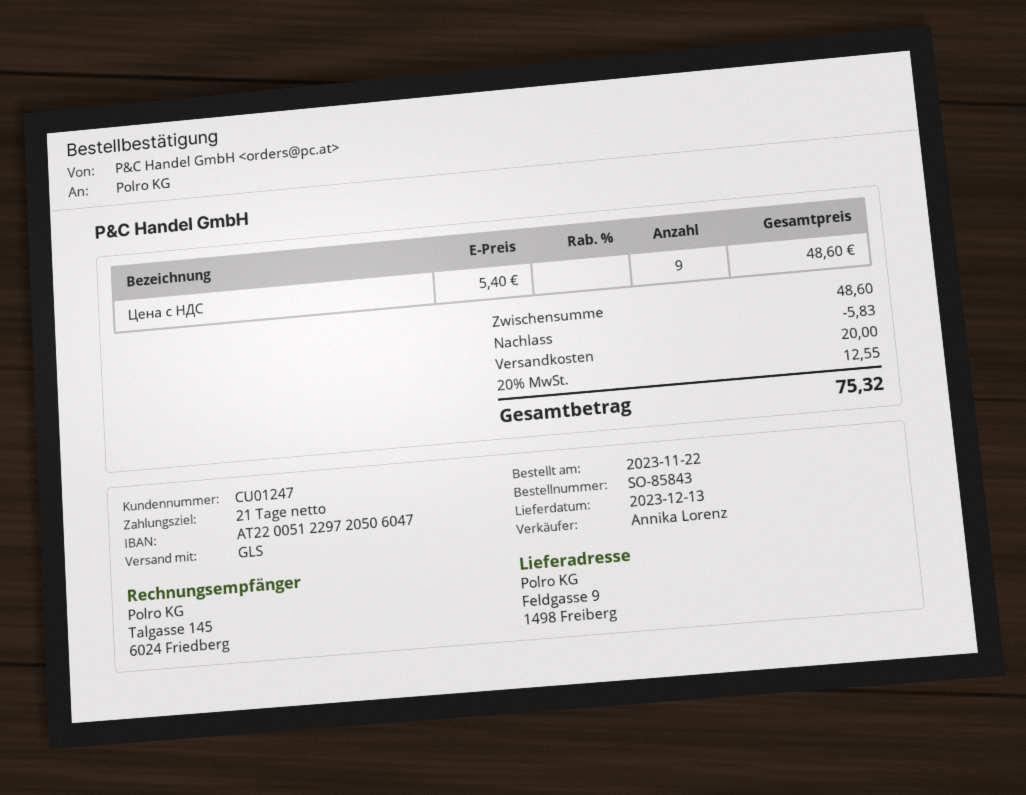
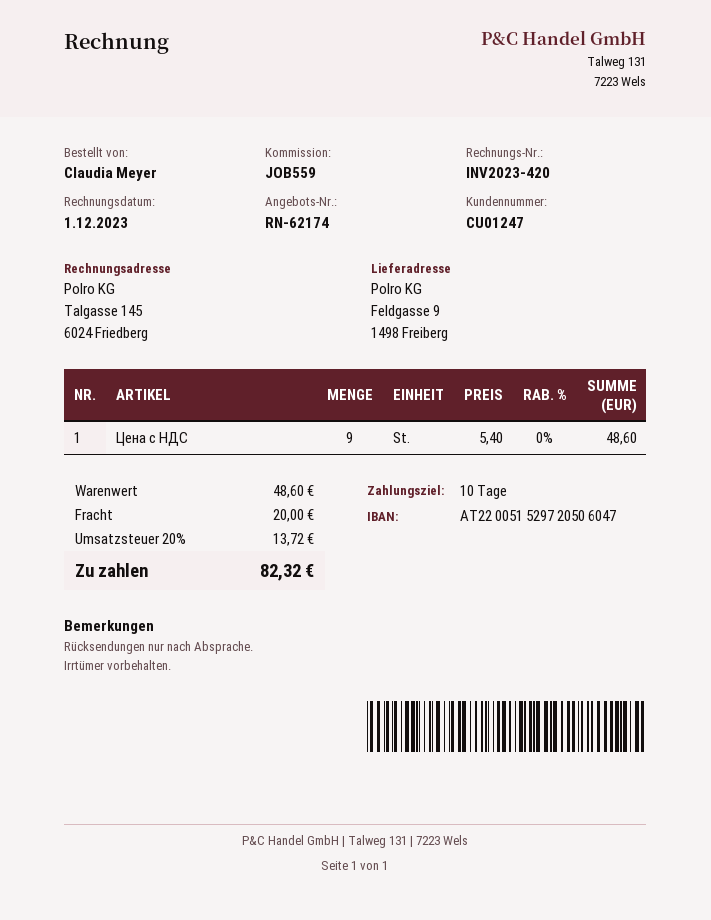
payment terms: 21 days -> 10 days
bank account: AT220051229720506047 -> AT220051529720506047
discount: 5.83 -> none
tax: 20% = 12.55 -> 20% = 13.72
total: 75.32 -> 82.32

